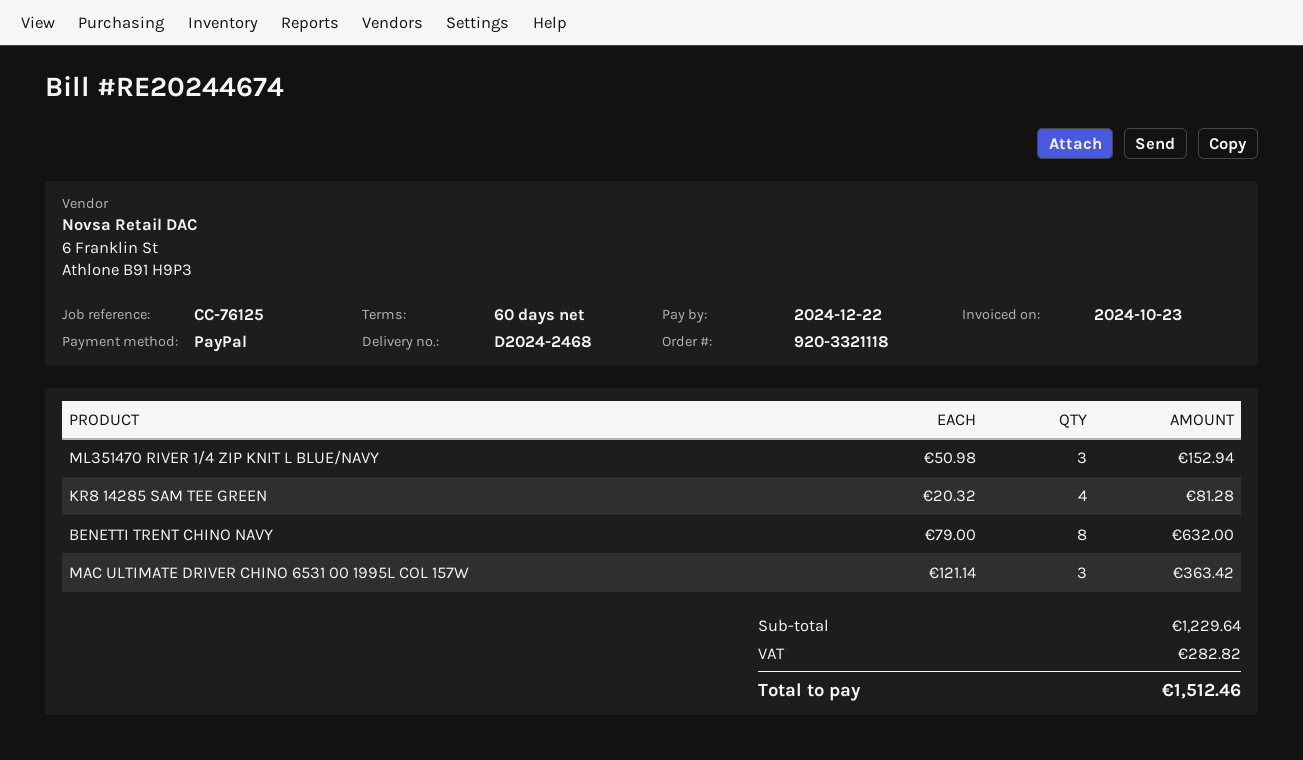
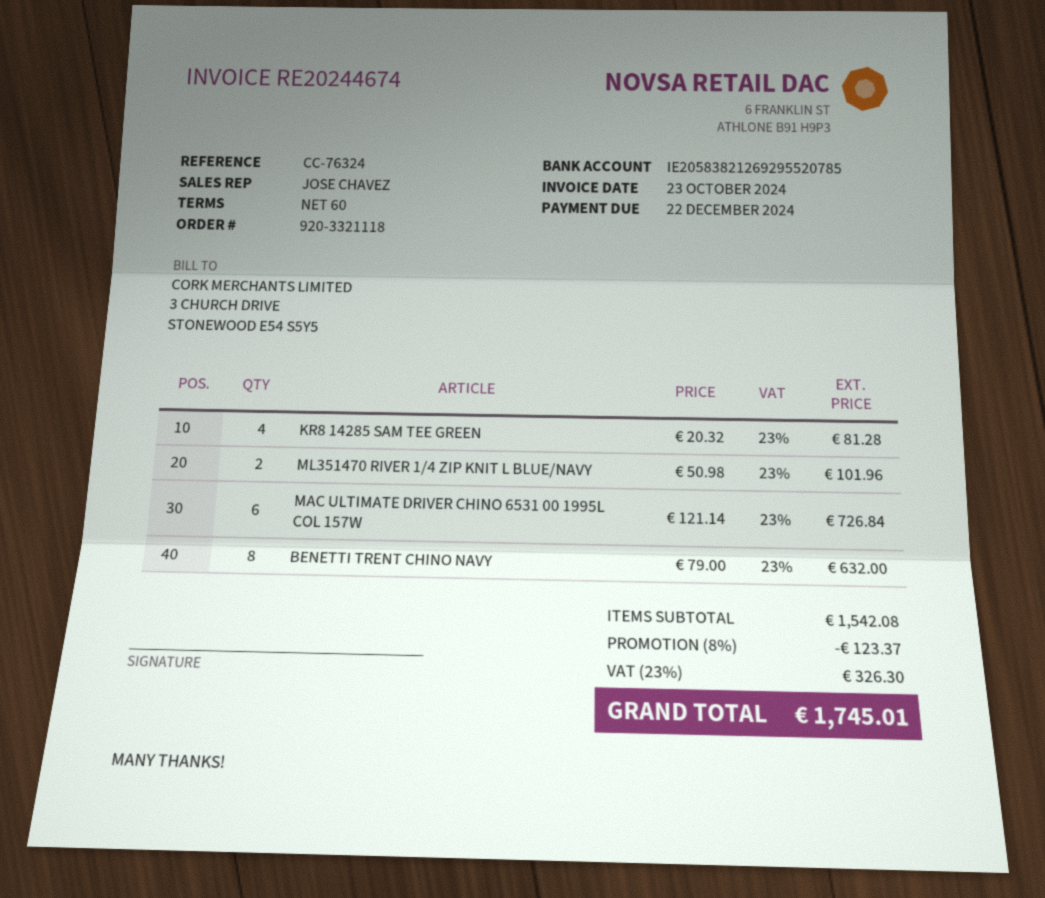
reference: CC-76125 -> CC-76324
ML351470 RIVER 1/4 ZIP KNIT L BLUE/NAVY: 3 x 50.98 = 152.94 -> 2 x 50.98 = 101.96
MAC ULTIMATE DRIVER CHINO 6531 00 1995L COL 157W: 3 x 121.14 = 363.42 -> 6 x 121.14 = 726.84
subtotal: 1229.64 -> 1542.08
discount: none -> 8% = 123.37
tax: 282.82 -> 326.30
total: 1512.46 -> 1745.01

